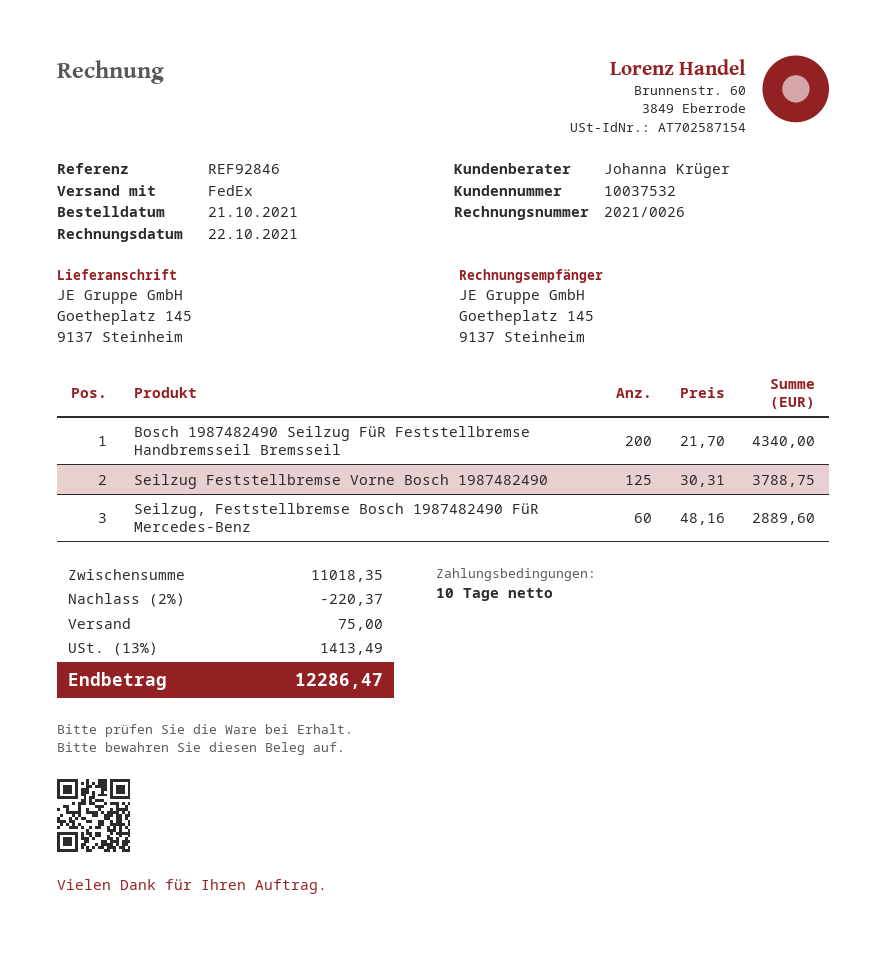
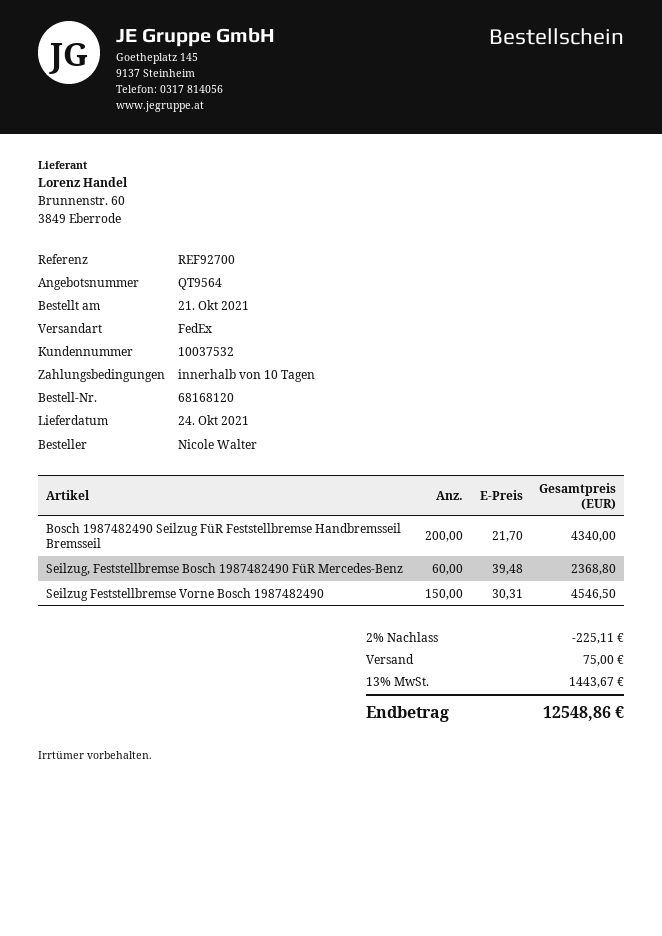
reference: REF92846 -> REF92700
Seilzug Feststellbremse Vorne Bosch 1987482490: 125 x 30.31 = 3788.75 -> 150 x 30.31 = 4546.50
Seilzug, Feststellbremse Bosch 1987482490 FüR Mercedes-Benz: 60 x 48.16 = 2889.60 -> 60 x 39.48 = 2368.80
discount: 2% = 220.37 -> 2% = 225.11
tax: 13% = 1413.49 -> 13% = 1443.67
total: 12286.47 -> 12548.86

